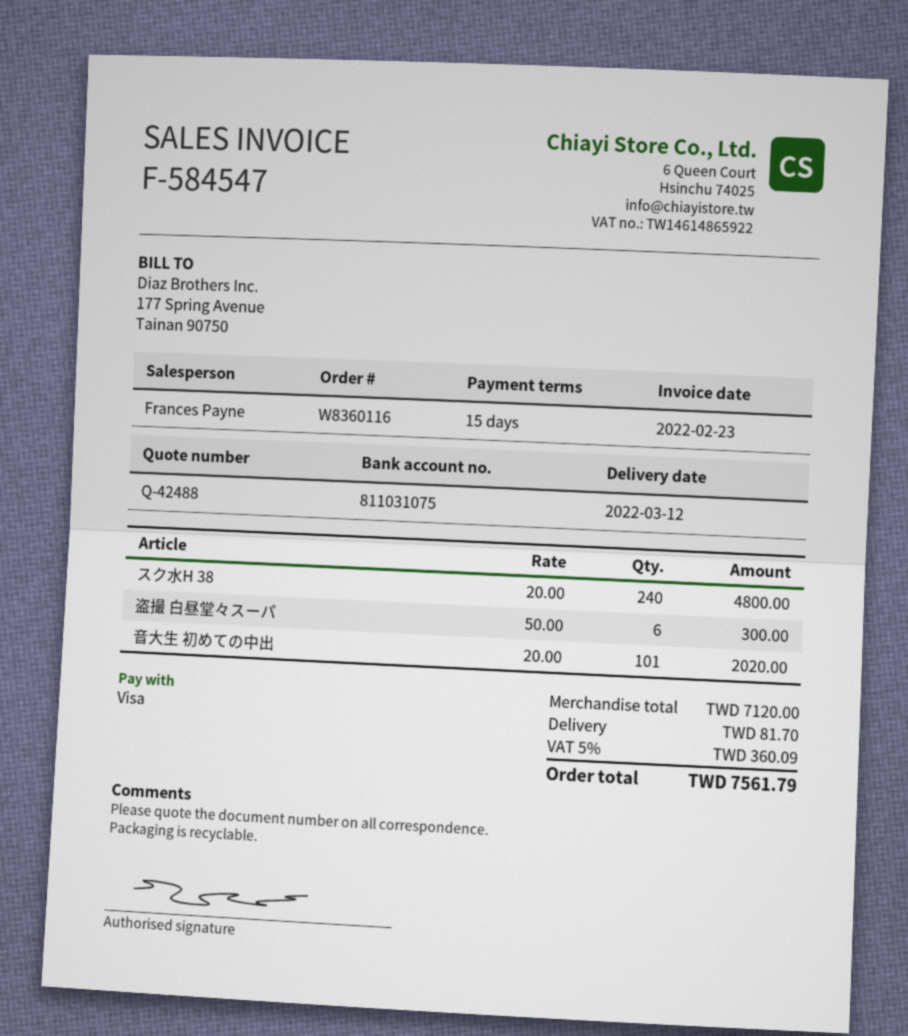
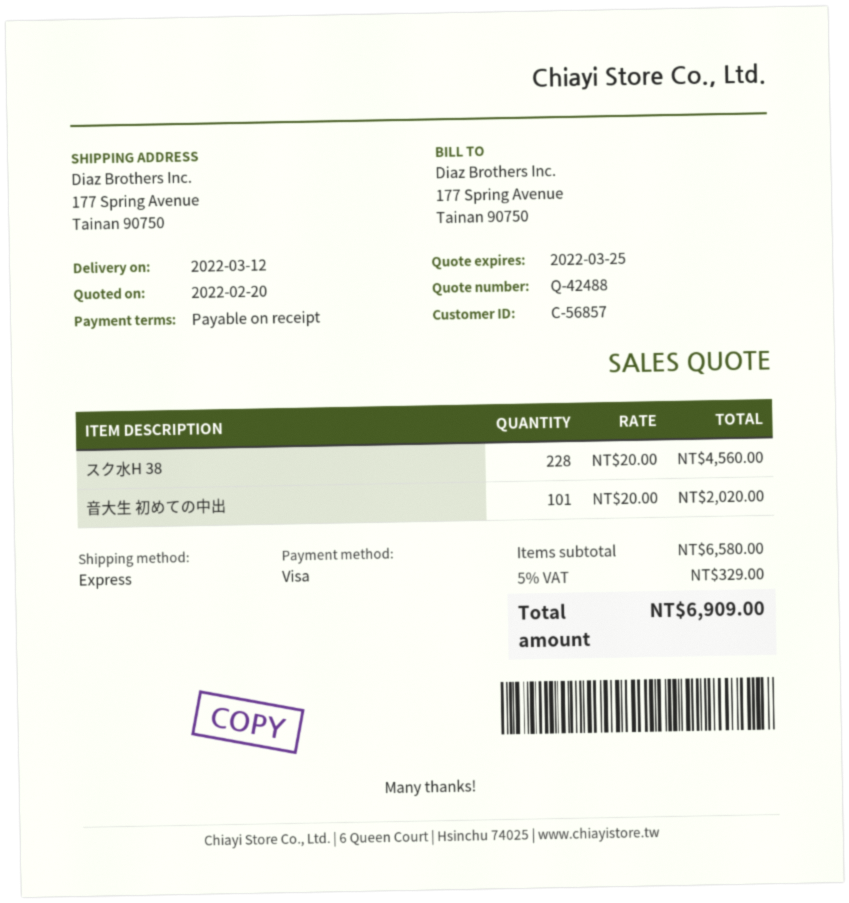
payment terms: 15 days -> on receipt
スク水H 38: 240 x 20.00 = 4800.00 -> 228 x 20.00 = 4560.00
盗撮 白昼堂々スーパ: 6 x 50.00 = 300.00 -> none
subtotal: 7120.00 -> 6580.00
shipping: 81.70 -> none
tax: 5% = 360.09 -> 5% = 329.00
total: 7561.79 -> 6909.00

